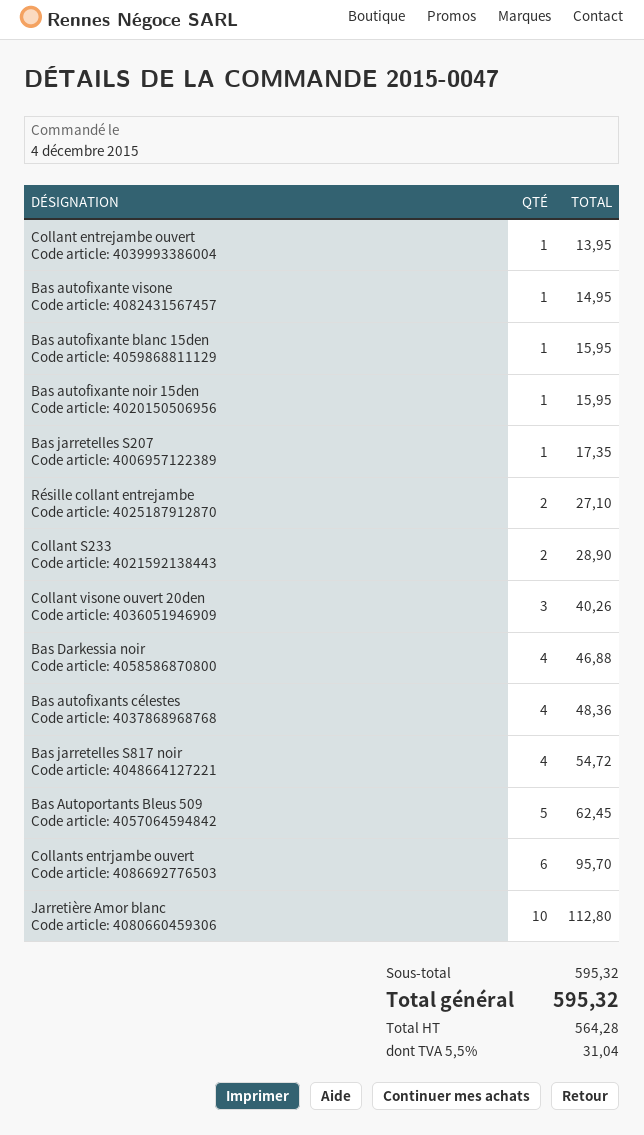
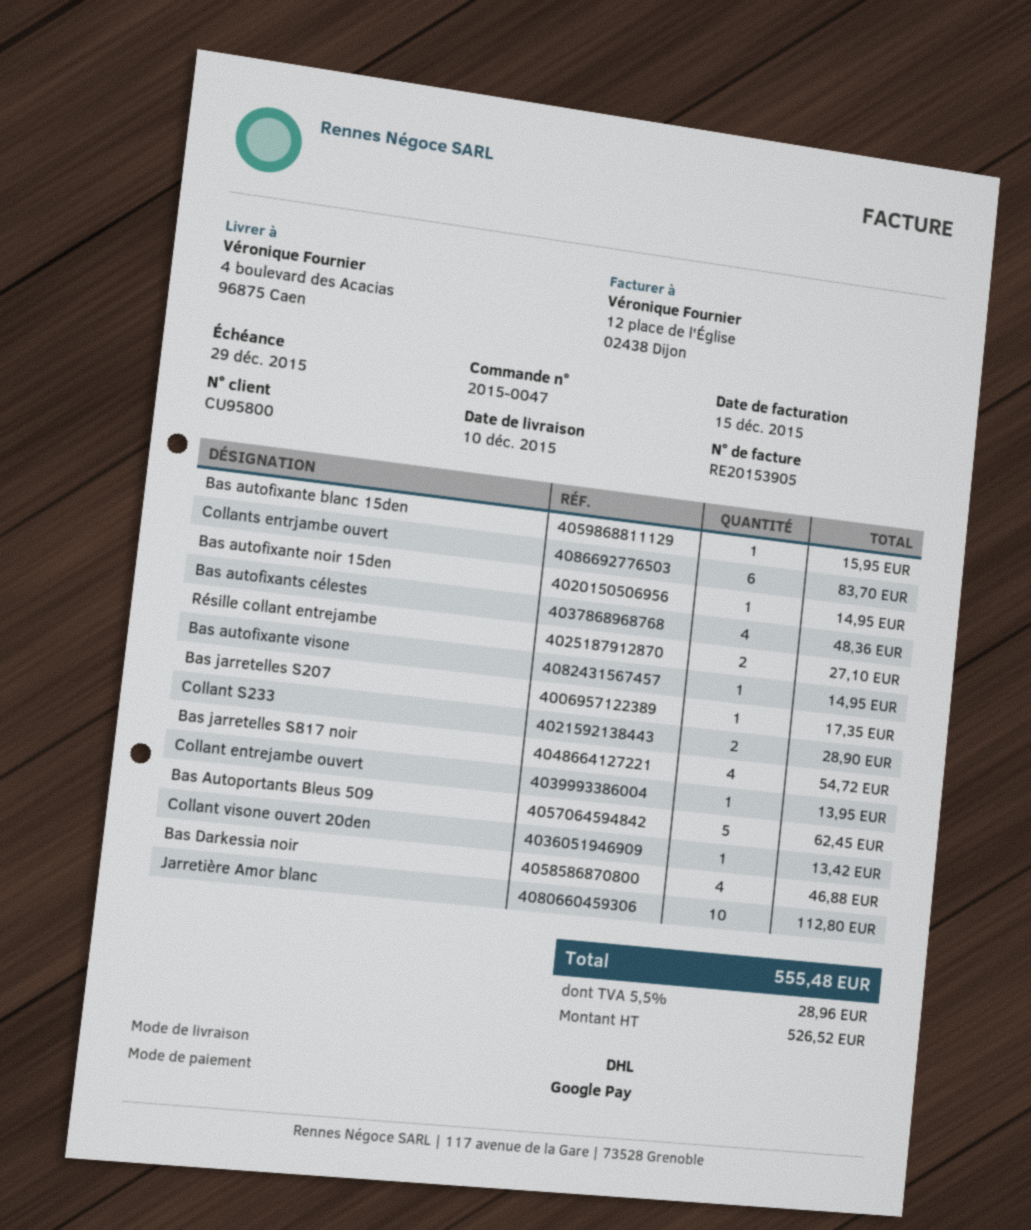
Bas autofixante noir 15den: 1 for 15.95 -> 1 for 14.95
Collant visone ouvert 20den: 3 for 40.26 -> 1 for 13.42
Collants entrjambe ouvert: 6 for 95.70 -> 6 for 83.70
net: 564.28 -> 526.52
tax: 5.5% = 31.04 -> 5.5% = 28.96
total: 595.32 -> 555.48

